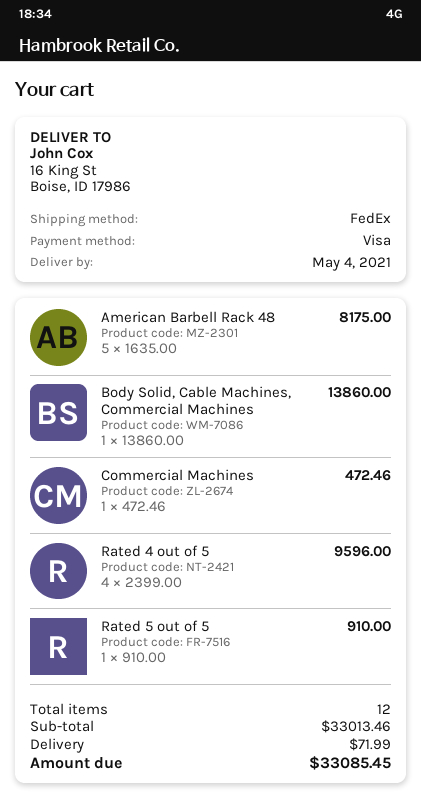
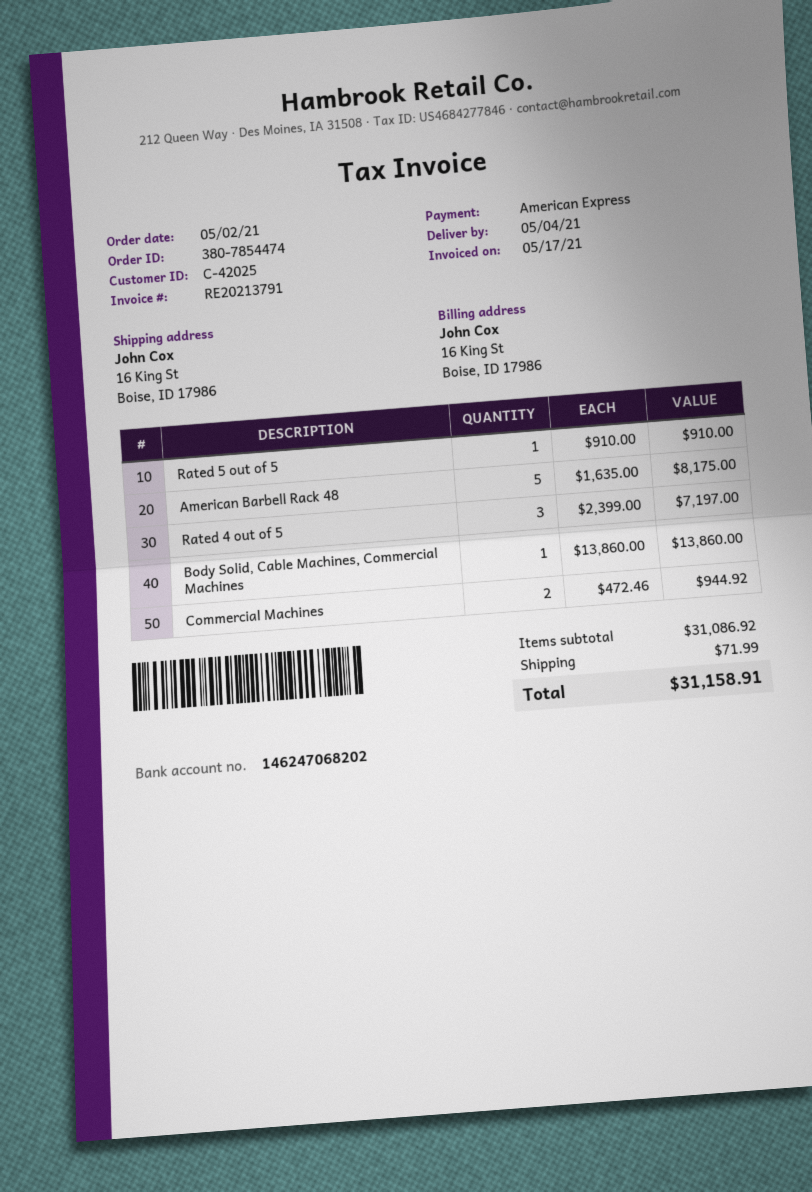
payment method: Visa -> American Express
Commercial Machines: 1 x 472.46 = 472.46 -> 2 x 472.46 = 944.92
Rated 4 out of 5: 4 x 2399.00 = 9596.00 -> 3 x 2399.00 = 7197.00
subtotal: 33013.46 -> 31086.92
total: 33085.45 -> 31158.91

